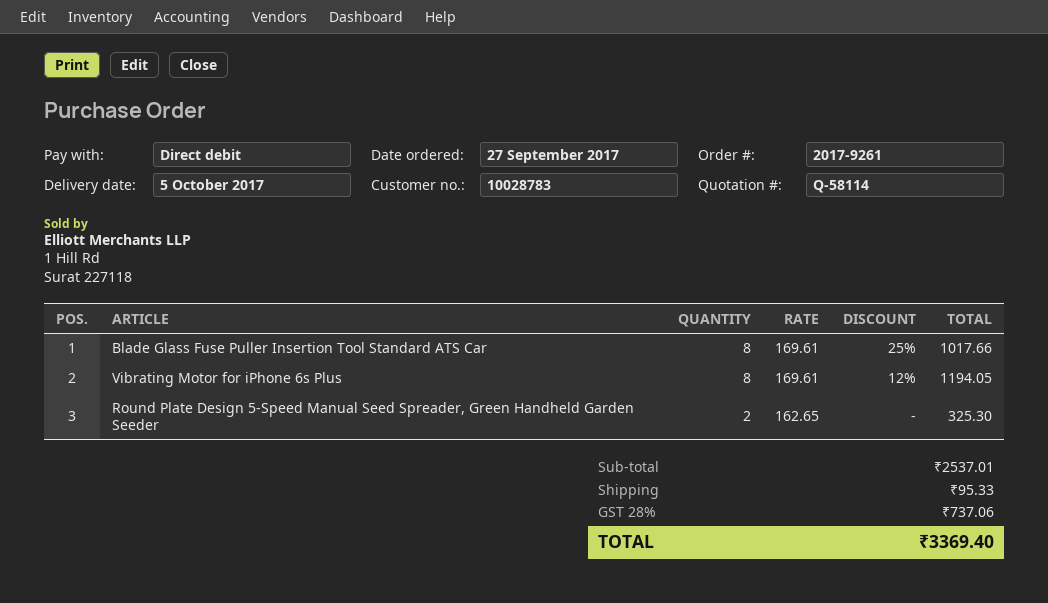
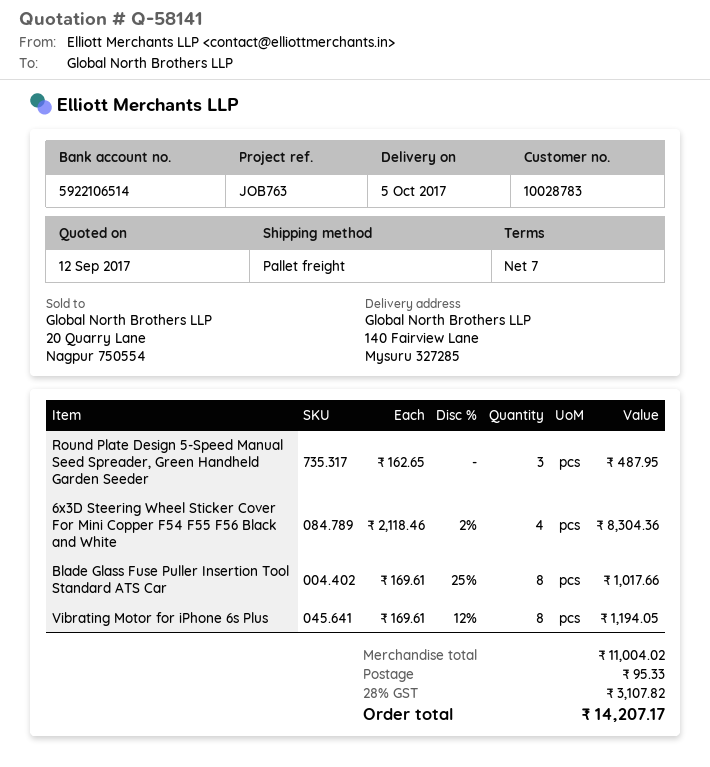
quote number: Q-58114 -> Q-58141
Round Plate Design 5-Speed Manual Seed Spreader, Green Handheld Garden Seeder: 2 x 162.65 = 325.30 -> 3 x 162.65 = 487.95
6x3D Steering Wheel Sticker Cover For Mini Copper F54 F55 F56 Black and White: none -> 4 x 2118.46 - 2% = 8304.36
subtotal: 2537.01 -> 11004.02
tax: 28% = 737.06 -> 28% = 3107.82
total: 3369.40 -> 14207.17

